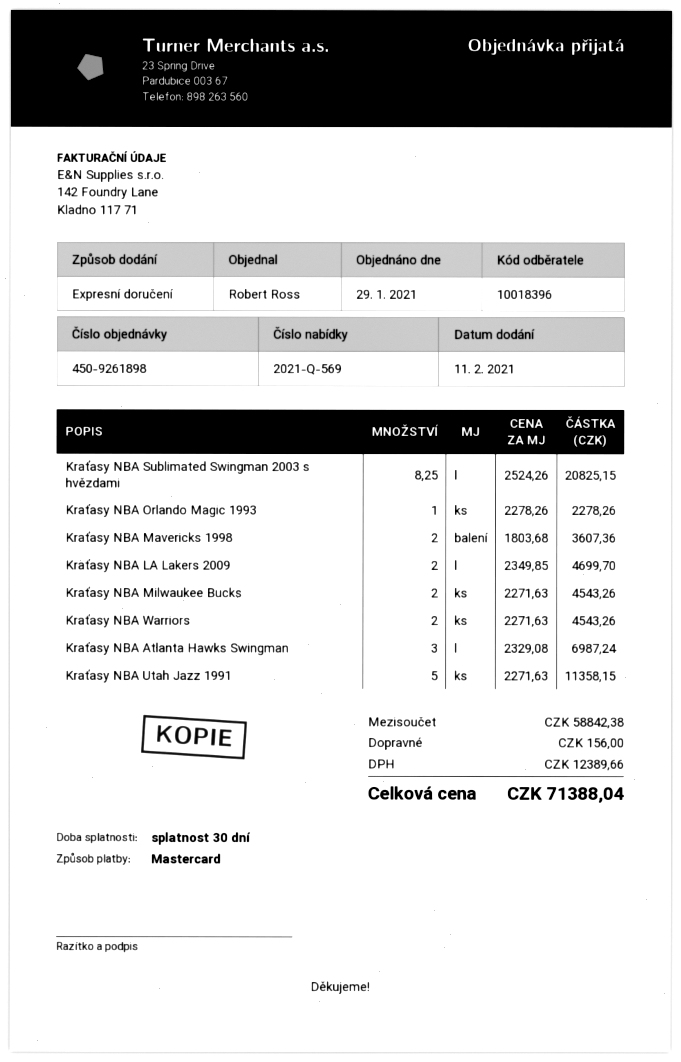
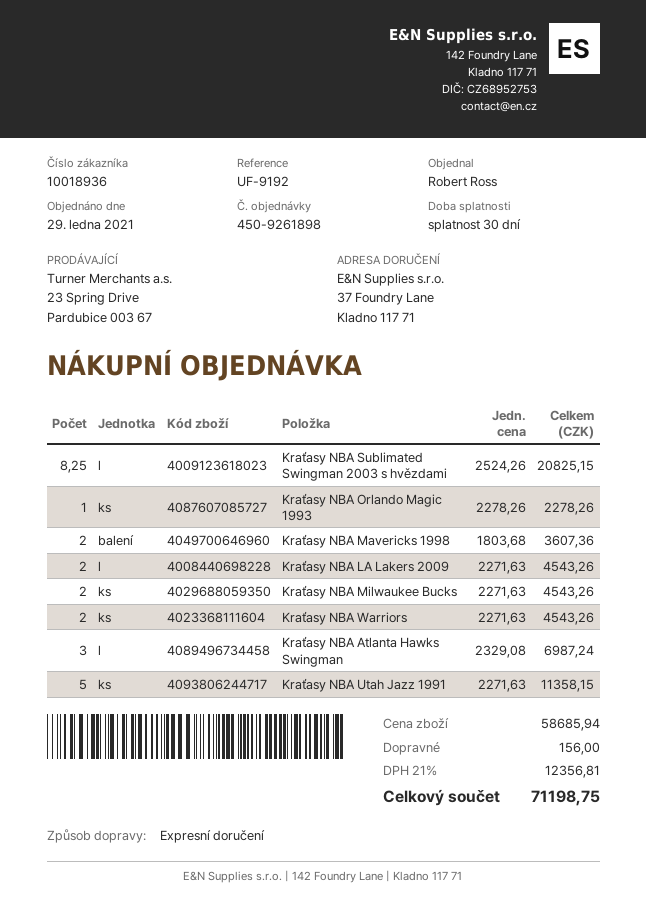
customer number: 10018396 -> 10018936
Kraťasy NBA LA Lakers 2009: 2 x 2349.85 = 4699.70 -> 2 x 2271.63 = 4543.26
subtotal: 58842.38 -> 58685.94
tax: 12389.66 -> 12356.81
total: 71388.04 -> 71198.75

